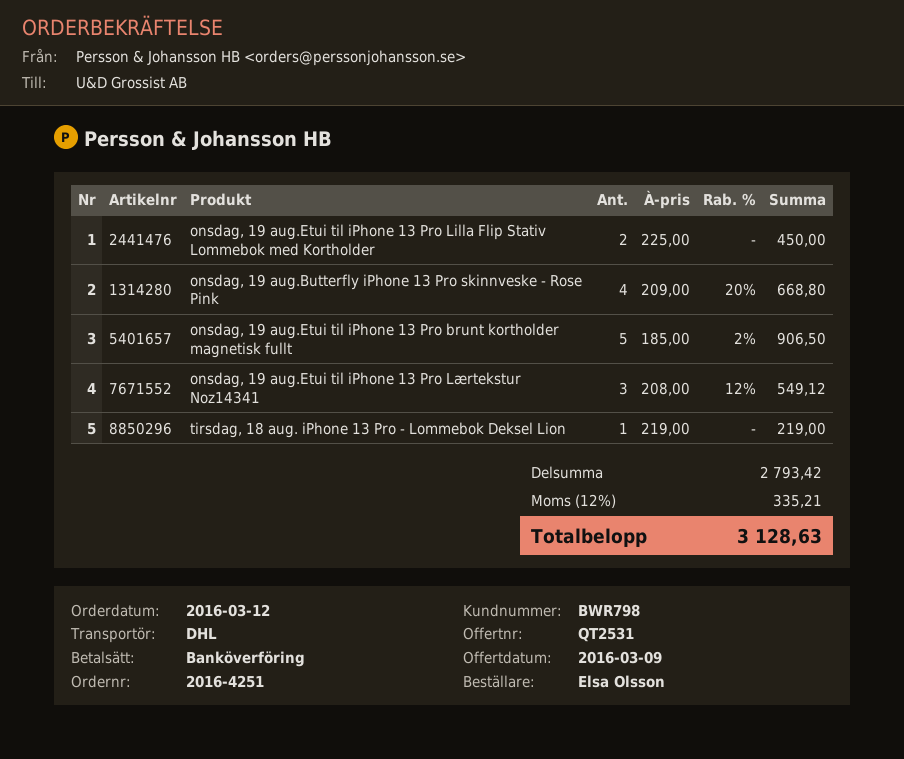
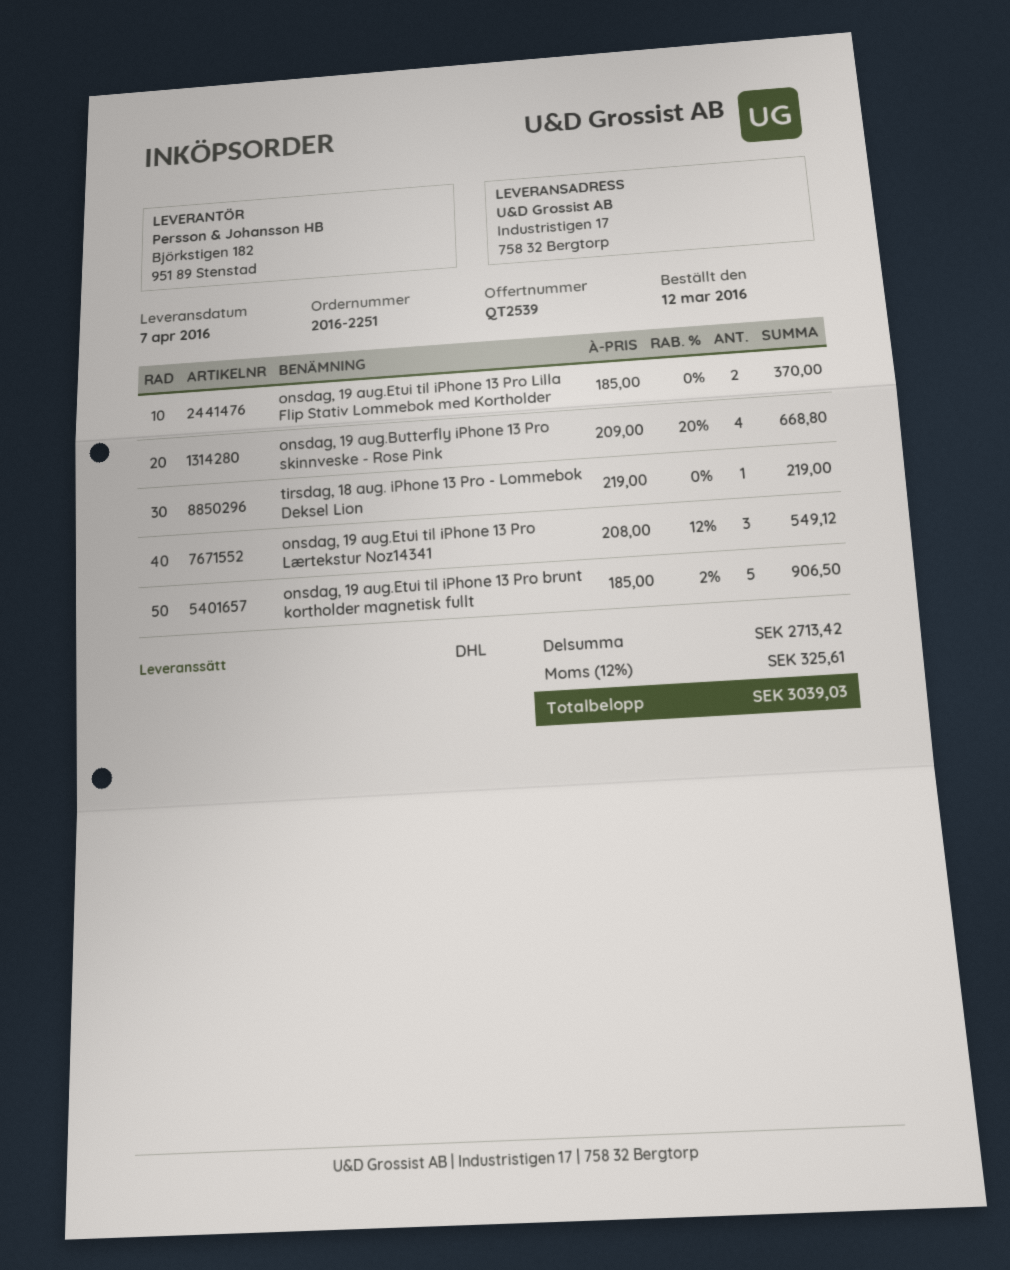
quote number: QT2531 -> QT2539
order number: 2016-4251 -> 2016-2251
onsdag, 19 aug.Etui til iPhone 13 Pro Lilla Flip Stativ Lommebok med Kortholder: 2 x 225.00 = 450.00 -> 2 x 185.00 = 370.00
subtotal: 2793.42 -> 2713.42
tax: 12% = 335.21 -> 12% = 325.61
total: 3128.63 -> 3039.03

